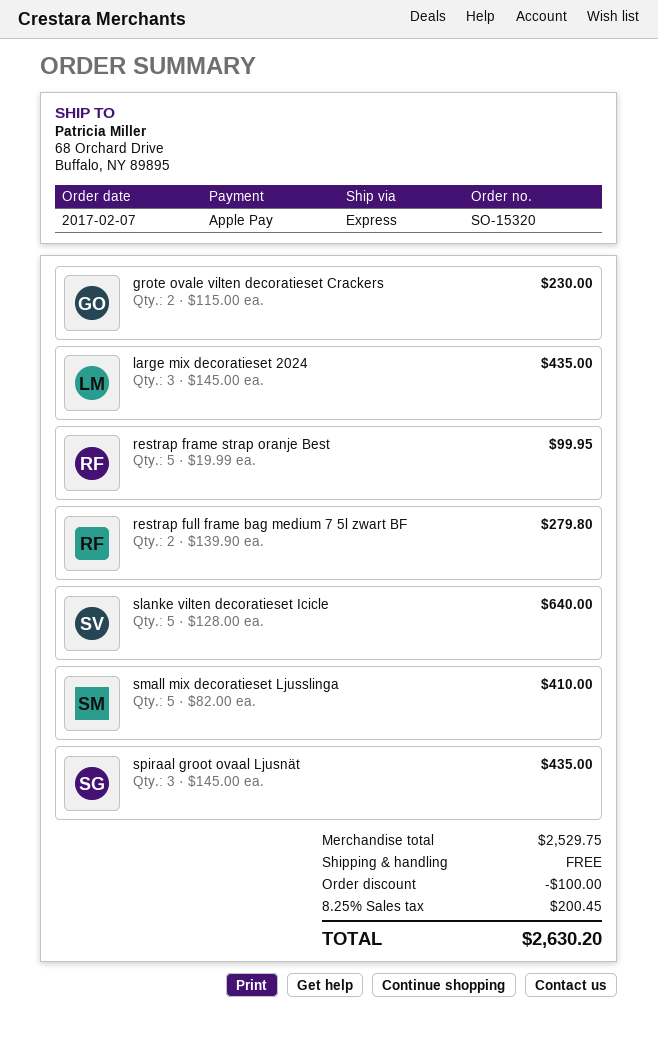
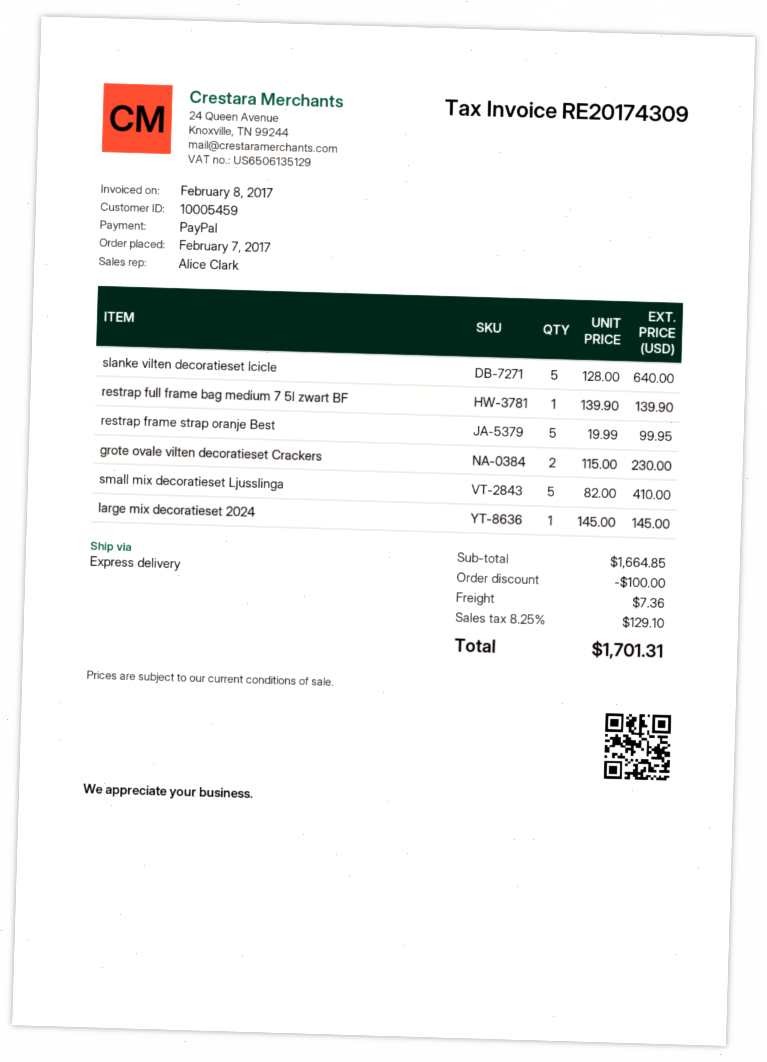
payment method: Apple Pay -> PayPal
large mix decoratieset 2024: 3 x 145.00 = 435.00 -> 1 x 145.00 = 145.00
restrap full frame bag medium 7 5l zwart BF: 2 x 139.90 = 279.80 -> 1 x 139.90 = 139.90
spiraal groot ovaal Ljusnät: 3 x 145.00 = 435.00 -> none
subtotal: 2529.75 -> 1664.85
shipping: 0.00 -> 7.36
tax: 8.25% = 200.45 -> 8.25% = 129.10
total: 2630.20 -> 1701.31

